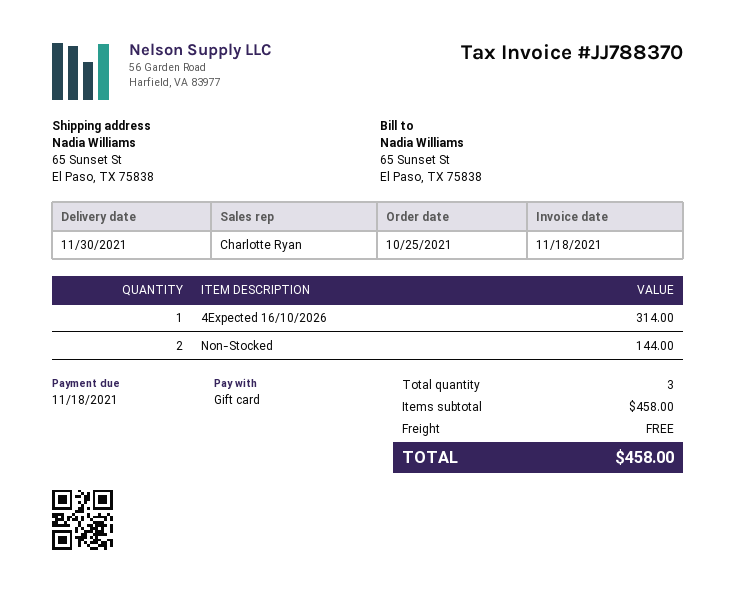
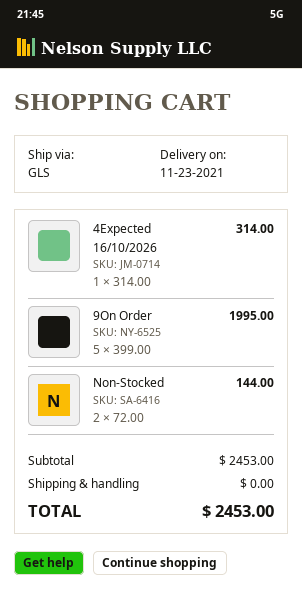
delivery date: 2021-11-30 -> 2021-11-23
9On Order: none -> 5 for 1995.00
subtotal: 458.00 -> 2453.00
total: 458.00 -> 2453.00

